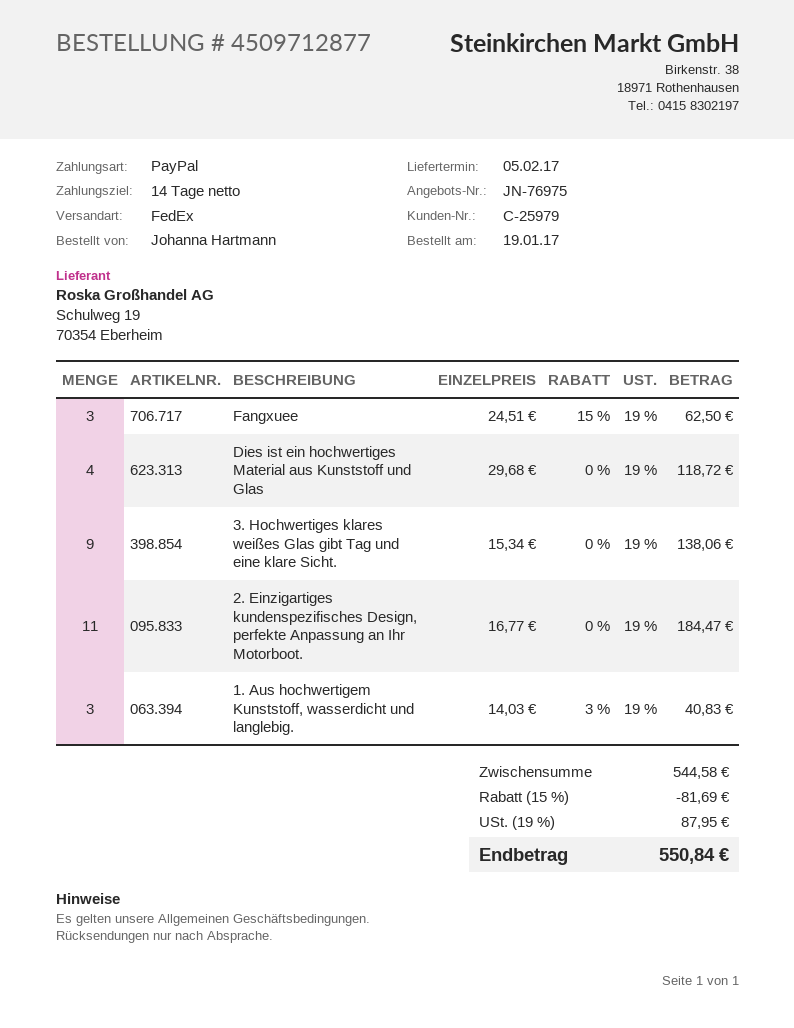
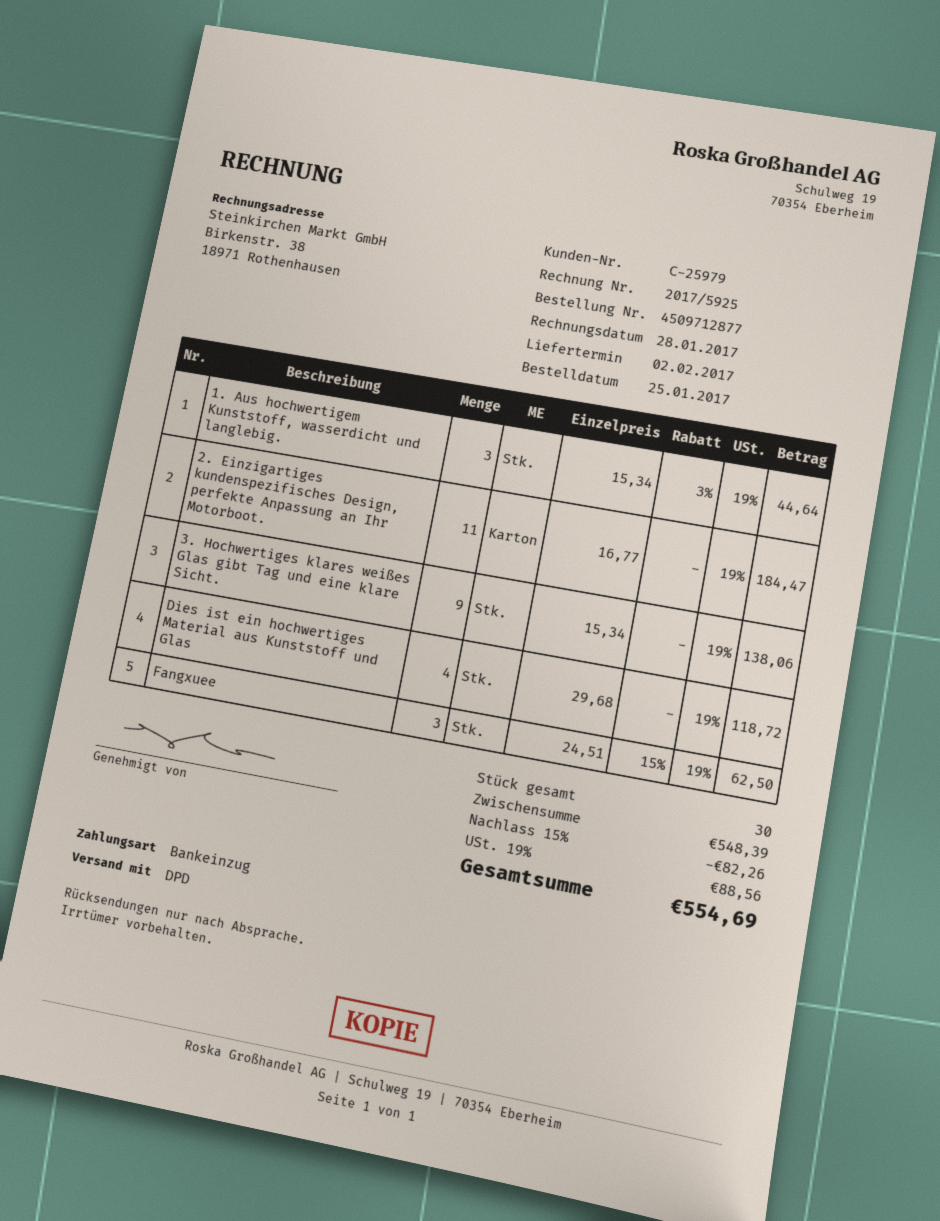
order date: 2017-01-19 -> 2017-01-25
delivery date: 2017-02-05 -> 2017-02-02
payment method: PayPal -> direct debit
shipping method: FedEx -> DPD
1. Aus hochwertigem Kunststoff, wasserdicht und langlebig.: 3 x 14.03 - 3% = 40.83 -> 3 x 15.34 - 3% = 44.64
subtotal: 544.58 -> 548.39
discount: 15% = 81.69 -> 15% = 82.26
tax: 19% = 87.95 -> 19% = 88.56
total: 550.84 -> 554.69

